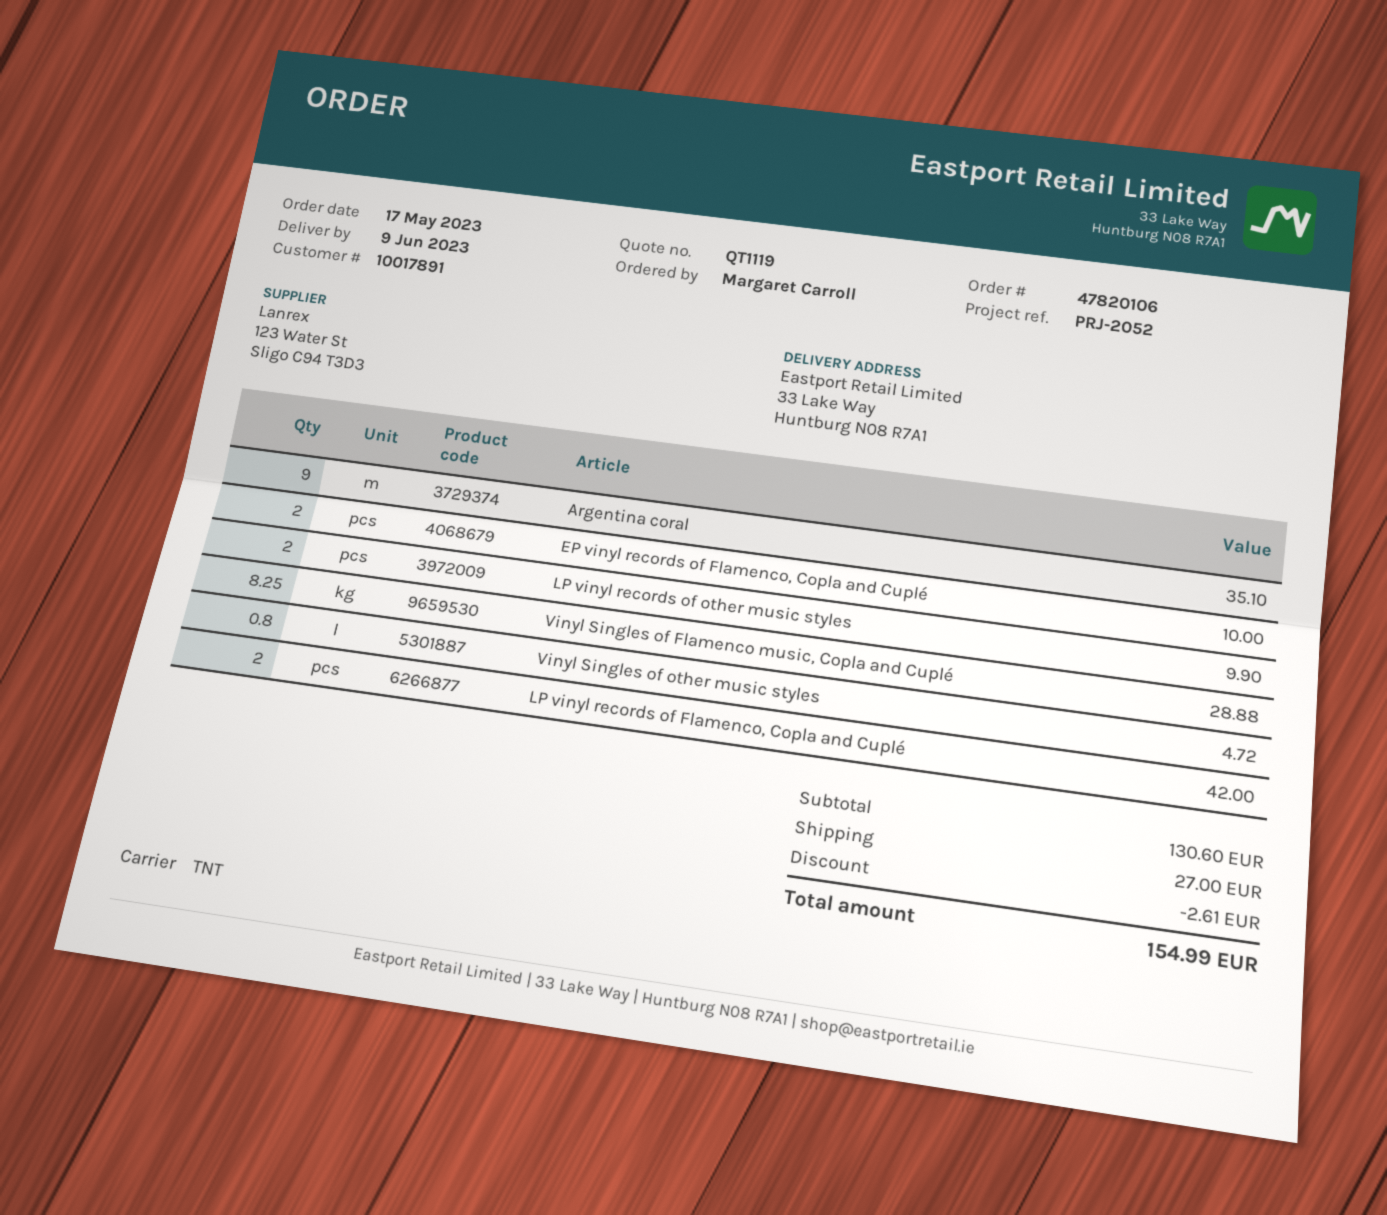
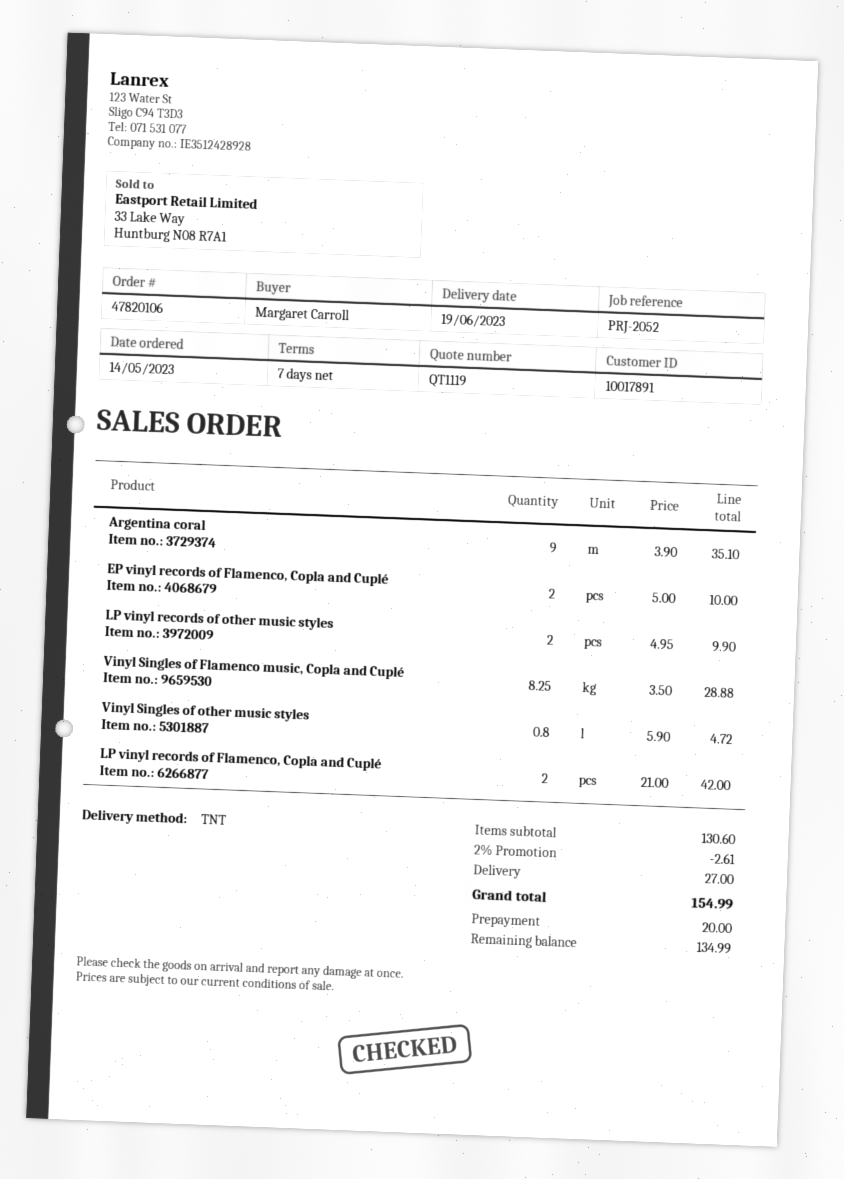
order date: 2023-05-17 -> 2023-05-14
delivery date: 2023-06-09 -> 2023-06-19

